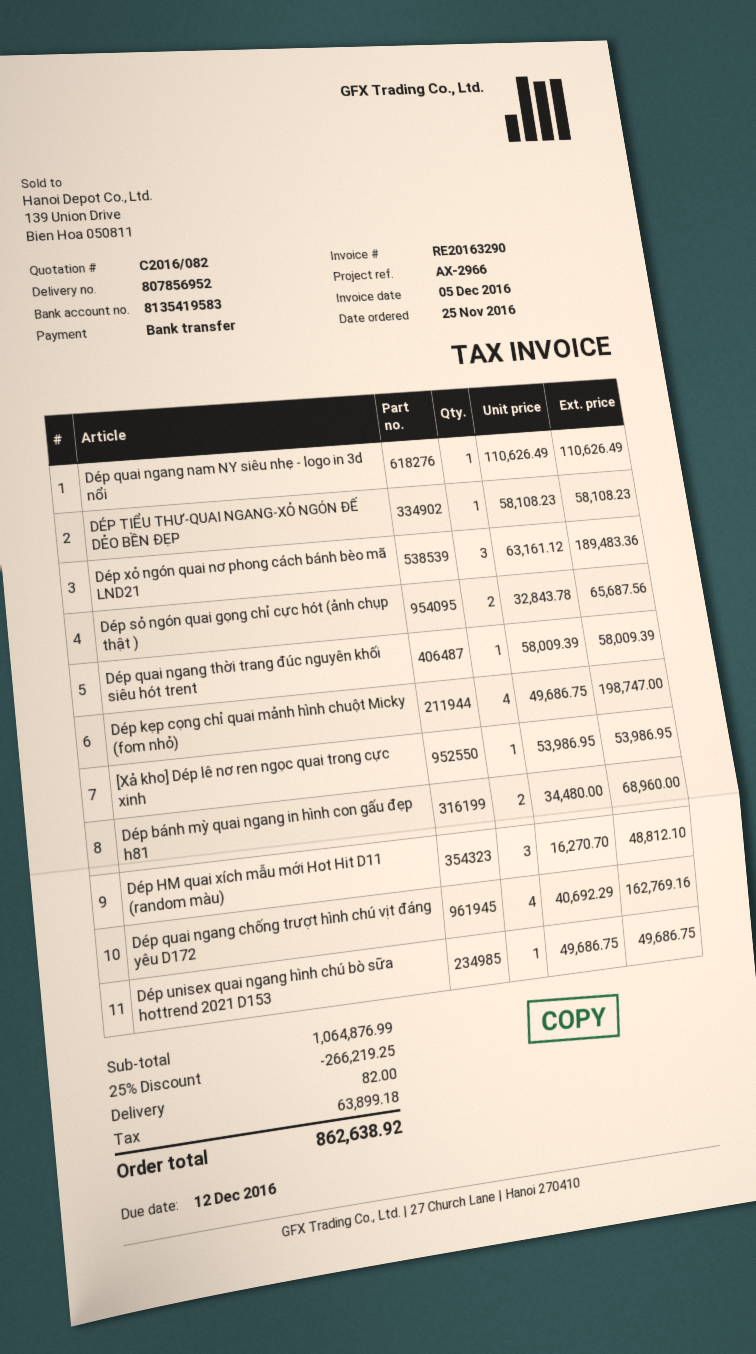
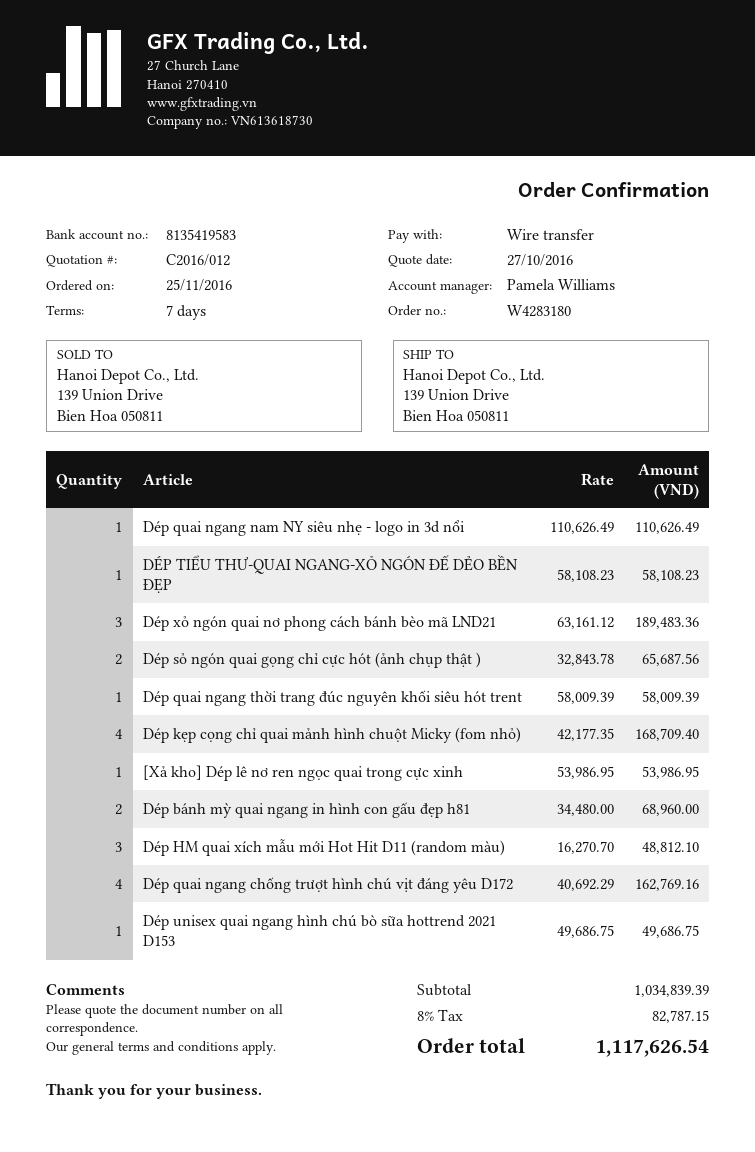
quote number: C2016/082 -> C2016/012
Dép kẹp cọng chỉ quai mảnh hình chuột Micky (fom nhỏ): 4 x 49686.75 = 198747.00 -> 4 x 42177.35 = 168709.40
subtotal: 1064876.99 -> 1034839.39
discount: 25% = 266219.25 -> none
shipping: 82.00 -> none
tax: 63899.18 -> 82787.15
total: 862638.92 -> 1117626.54

